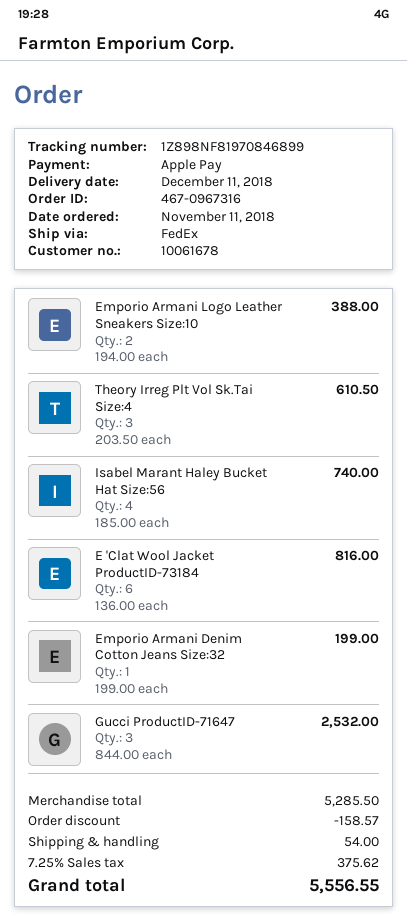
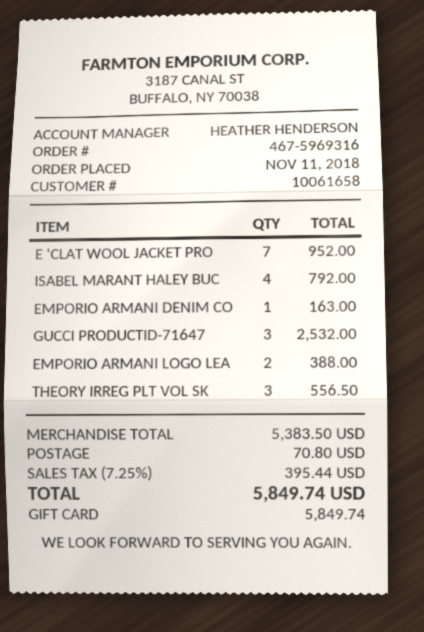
order number: 467-0967316 -> 467-5969316
customer number: 10061678 -> 10061658
payment method: Apple Pay -> gift card
Theory Irreg Plt Vol Sk.Tai Size:4: 3 for 610.50 -> 3 for 556.50
Isabel Marant Haley Bucket Hat Size:56: 4 for 740.00 -> 4 for 792.00
E 'Clat Wool Jacket ProductID-73184: 6 for 816.00 -> 7 for 952.00
Emporio Armani Denim Cotton Jeans Size:32: 1 for 199.00 -> 1 for 163.00
subtotal: 5285.50 -> 5383.50
discount: 158.57 -> none
shipping: 54.00 -> 70.80
tax: 7.25% = 375.62 -> 7.25% = 395.44
total: 5556.55 -> 5849.74

